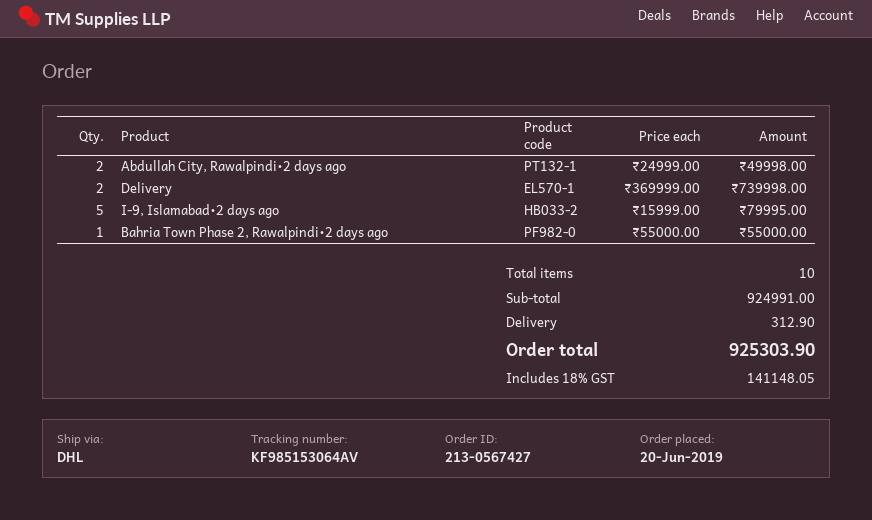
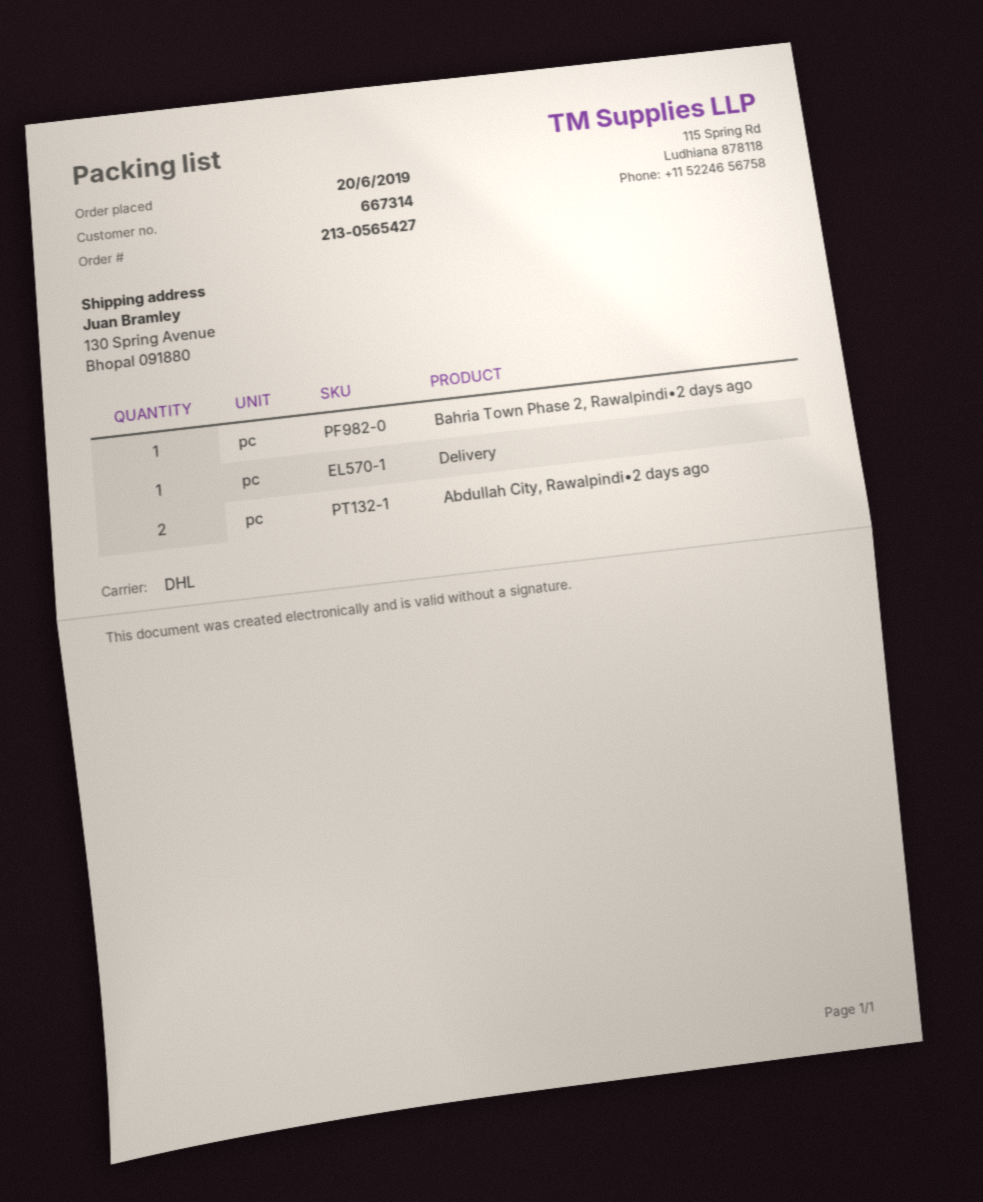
order number: 213-0567427 -> 213-0565427
Delivery: 2 -> 1
I-9, Islamabad•2 days ago: 5 -> none

